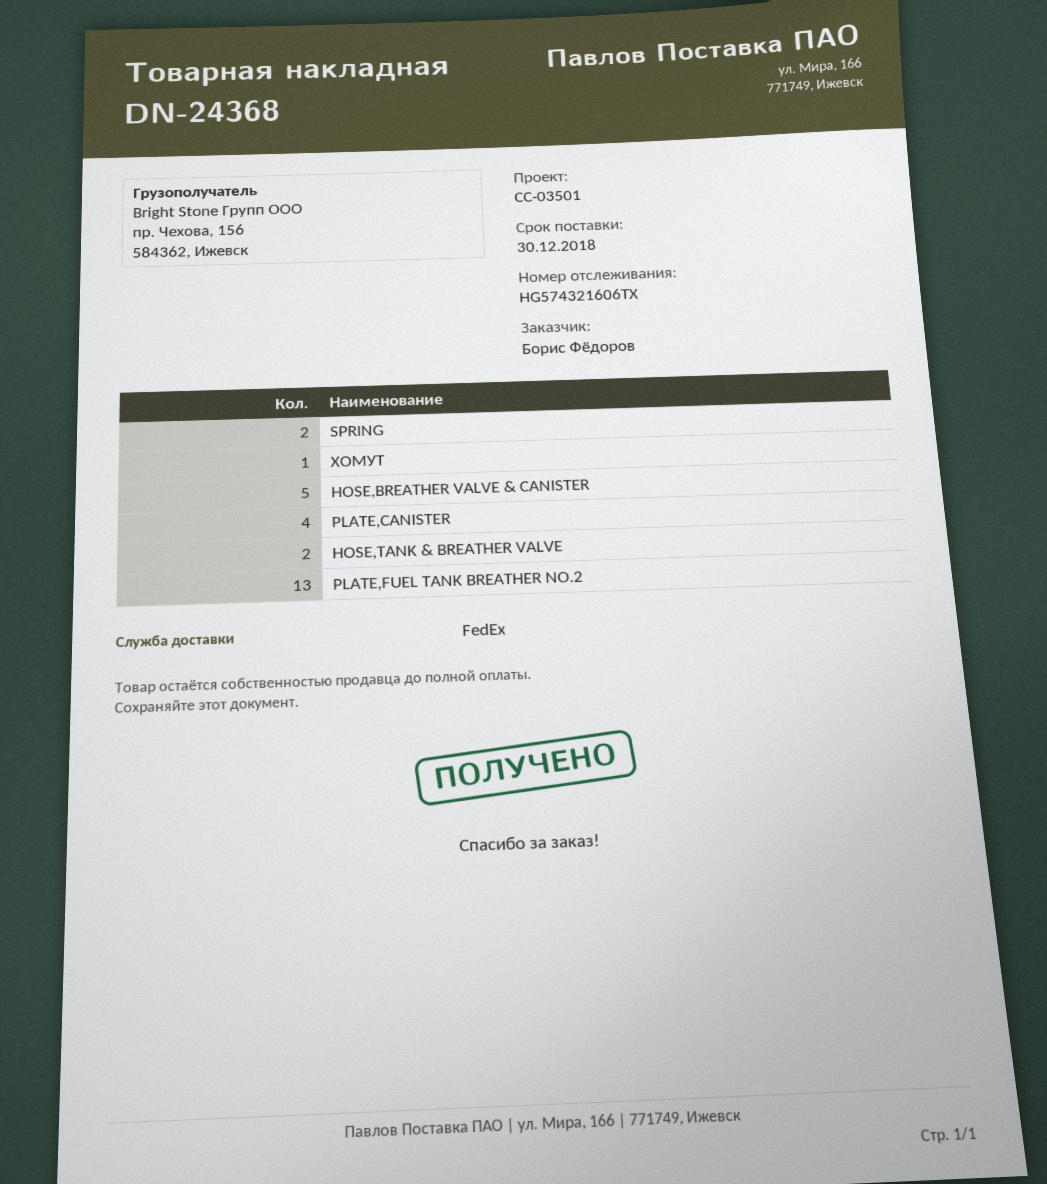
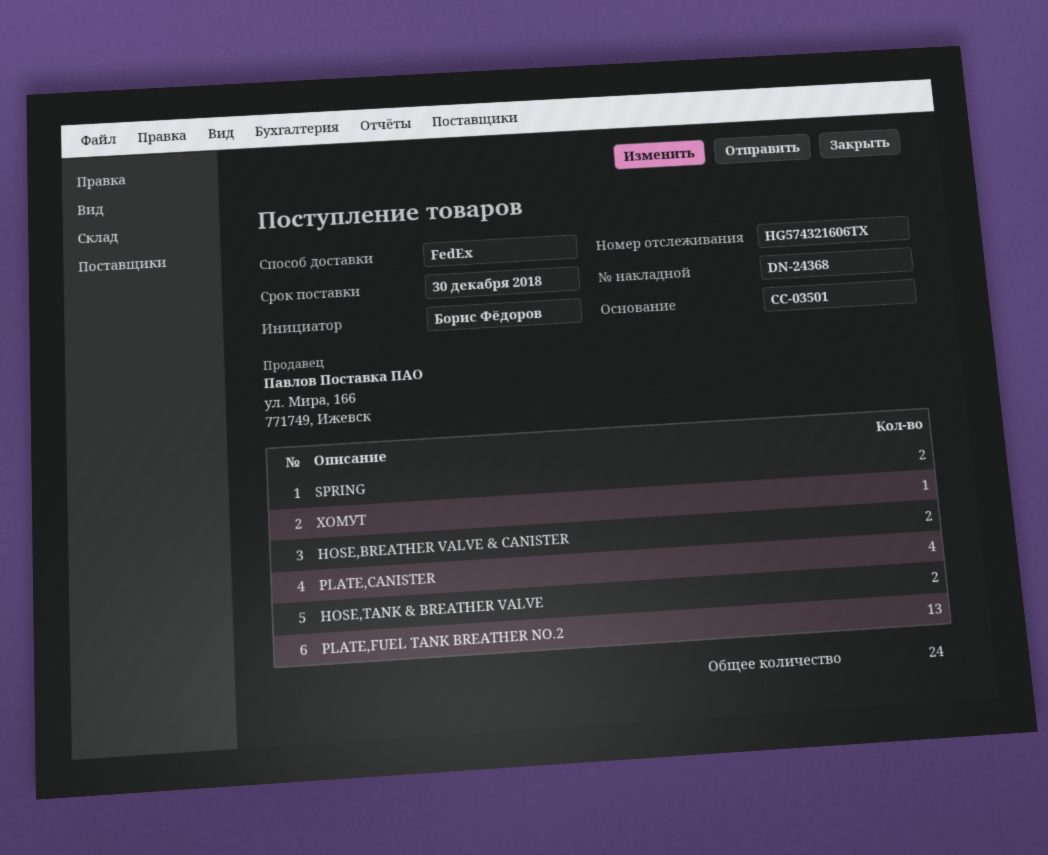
HOSE,BREATHER VALVE & CANISTER: 5 -> 2

